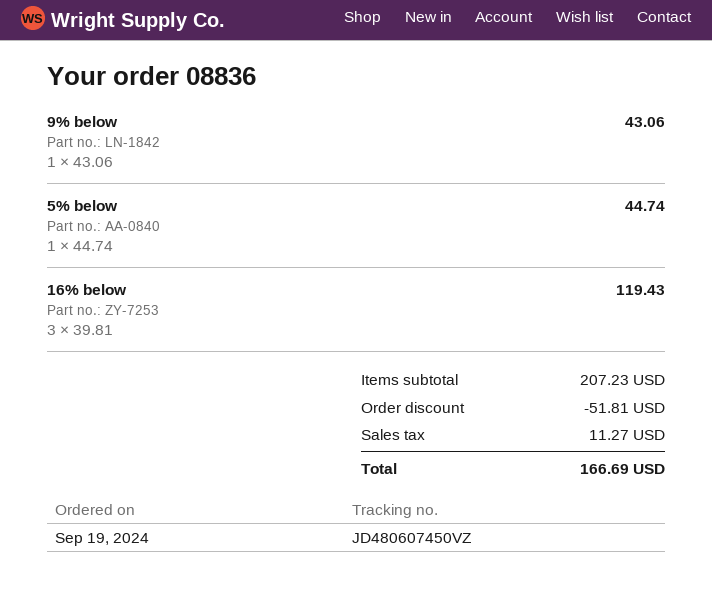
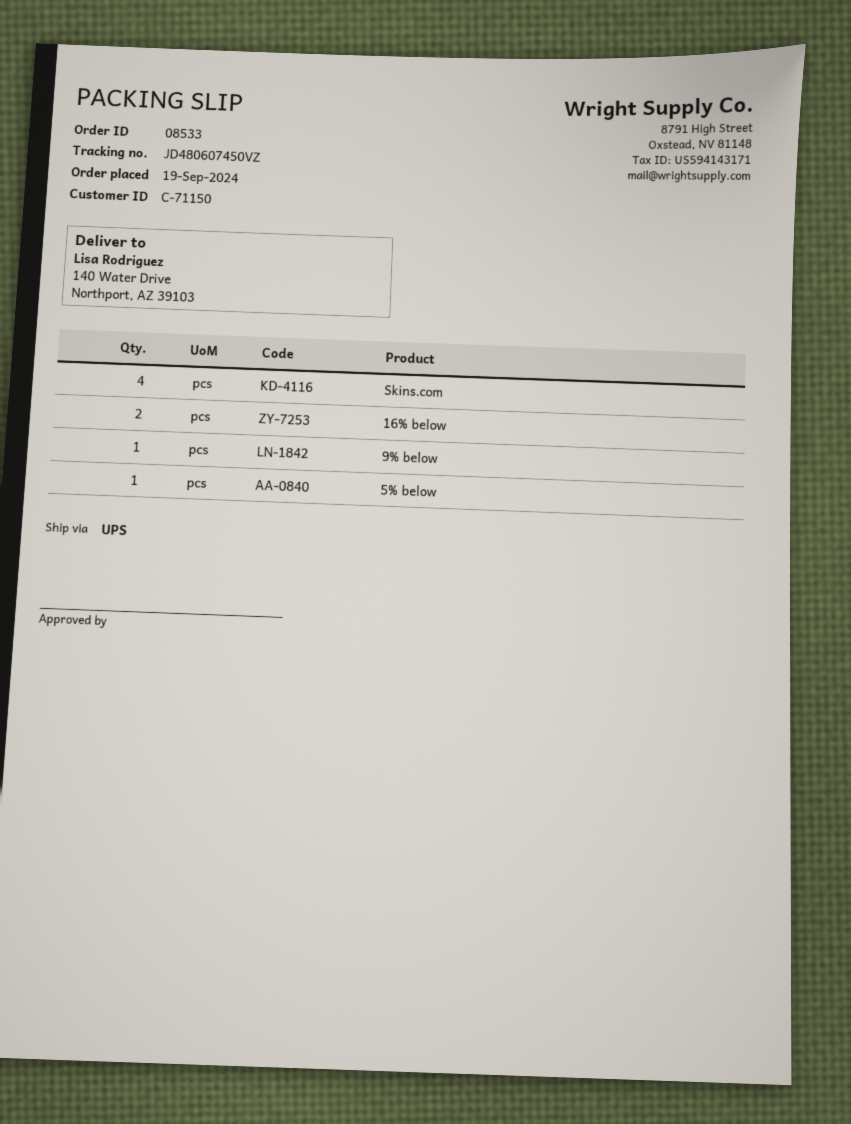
order number: 08836 -> 08533
16% below: 3 -> 2
Skins.com: none -> 4

